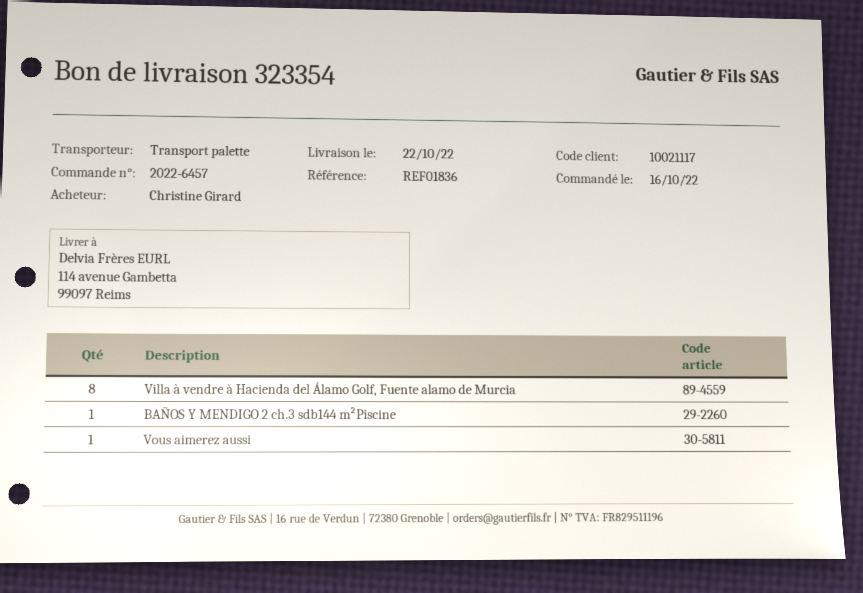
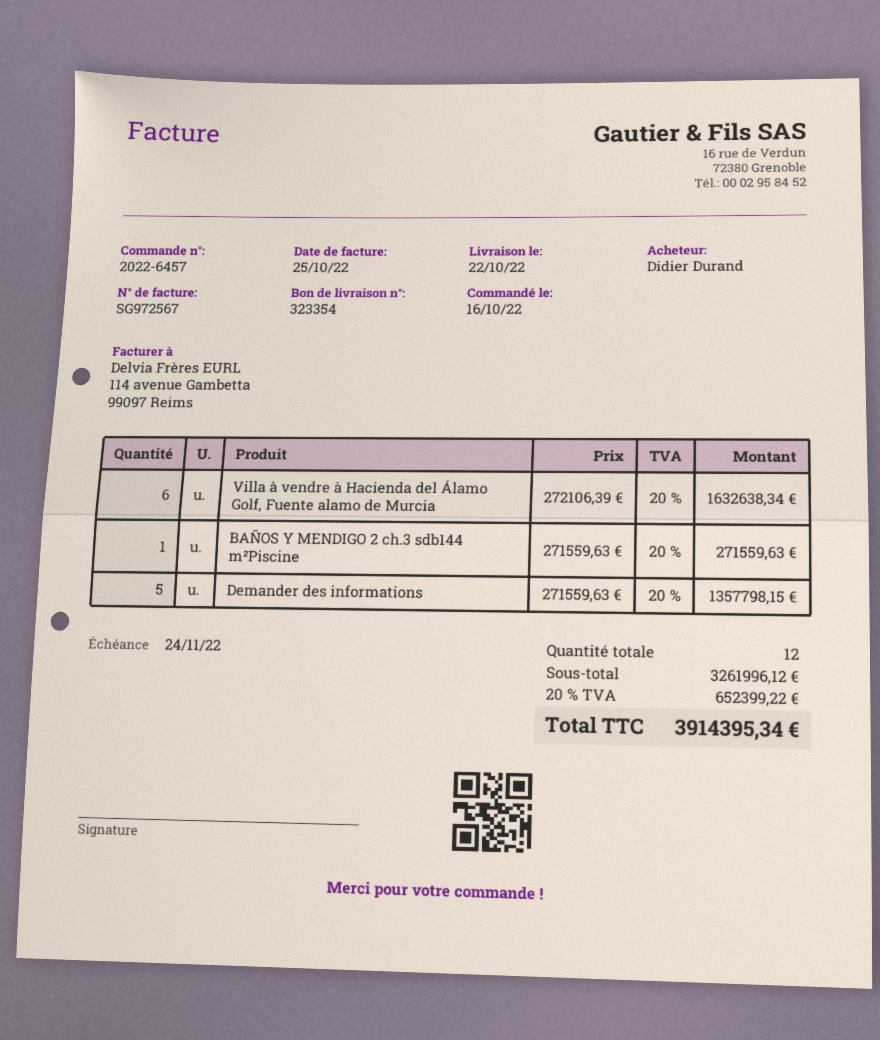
ordered by: Christine Girard -> Didier Durand
Villa à vendre à Hacienda del Álamo Golf, Fuente alamo de Murcia: 8 -> 6
Vous aimerez aussi: 1 -> none
Demander des informations: none -> 5

